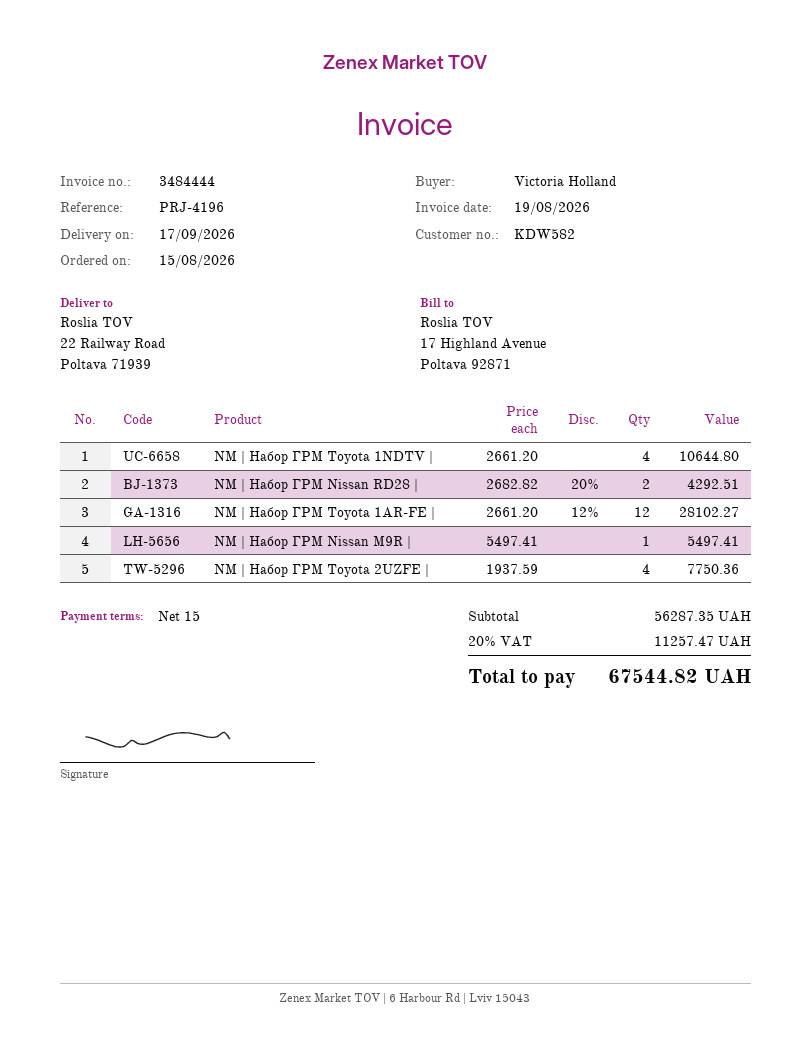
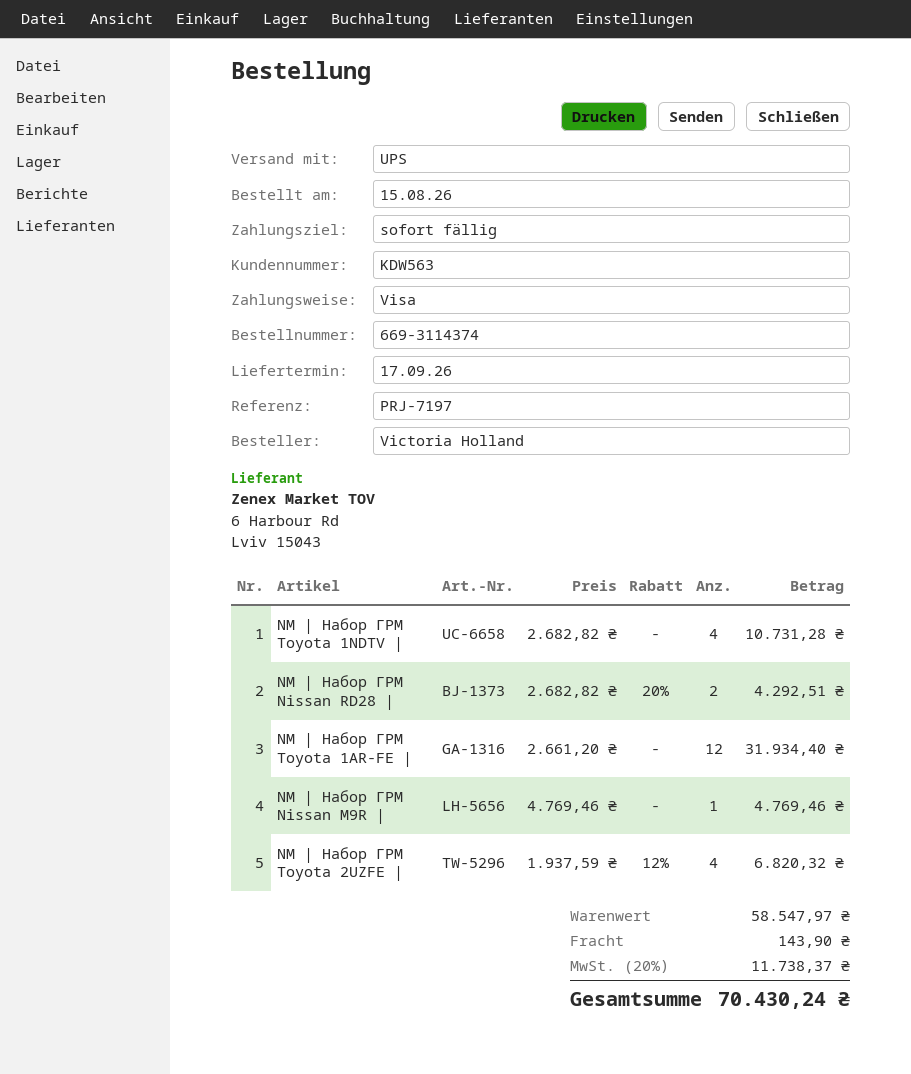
payment terms: 15 days -> on receipt
customer number: KDW582 -> KDW563
reference: PRJ-4196 -> PRJ-7197
NM | Набор ГРМ Toyota 1NDTV |: 4 x 2661.20 = 10644.80 -> 4 x 2682.82 = 10731.28
NM | Набор ГРМ Toyota 1AR-FE |: 12 x 2661.20 - 12% = 28102.27 -> 12 x 2661.20 = 31934.40
NM | Набор ГРМ Nissan M9R |: 1 x 5497.41 = 5497.41 -> 1 x 4769.46 = 4769.46
NM | Набор ГРМ Toyota 2UZFE |: 4 x 1937.59 = 7750.36 -> 4 x 1937.59 - 12% = 6820.32
subtotal: 56287.35 -> 58547.97
shipping: none -> 143.90
tax: 20% = 11257.47 -> 20% = 11738.37
total: 67544.82 -> 70430.24

